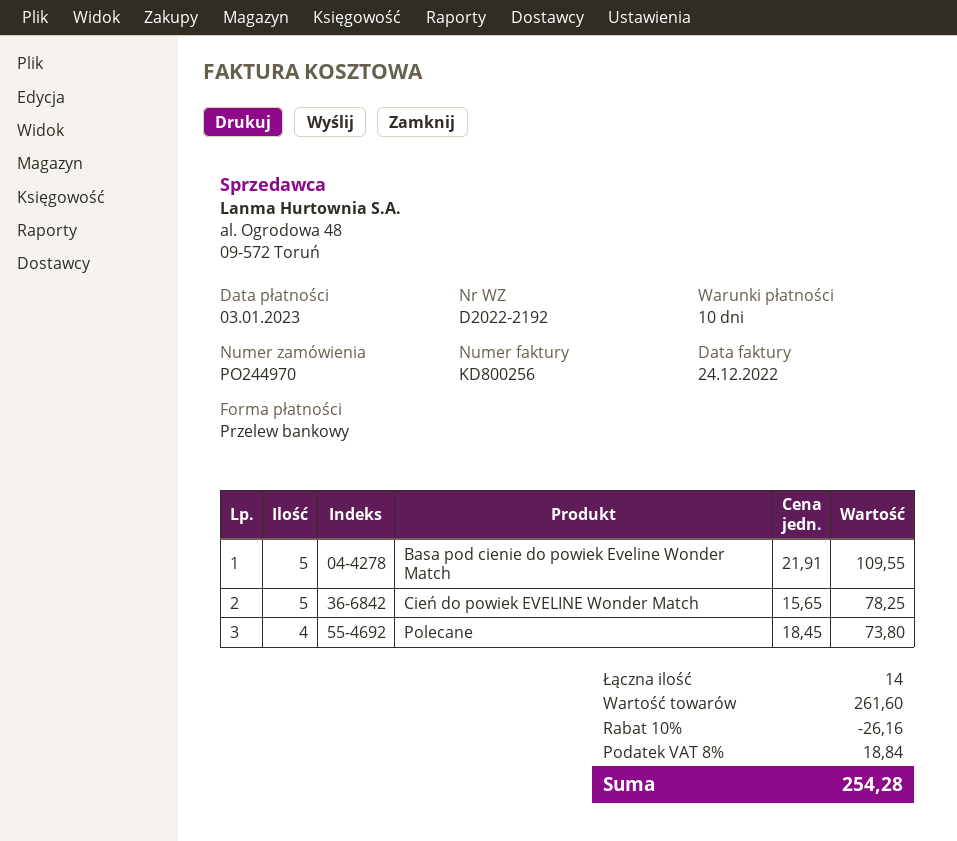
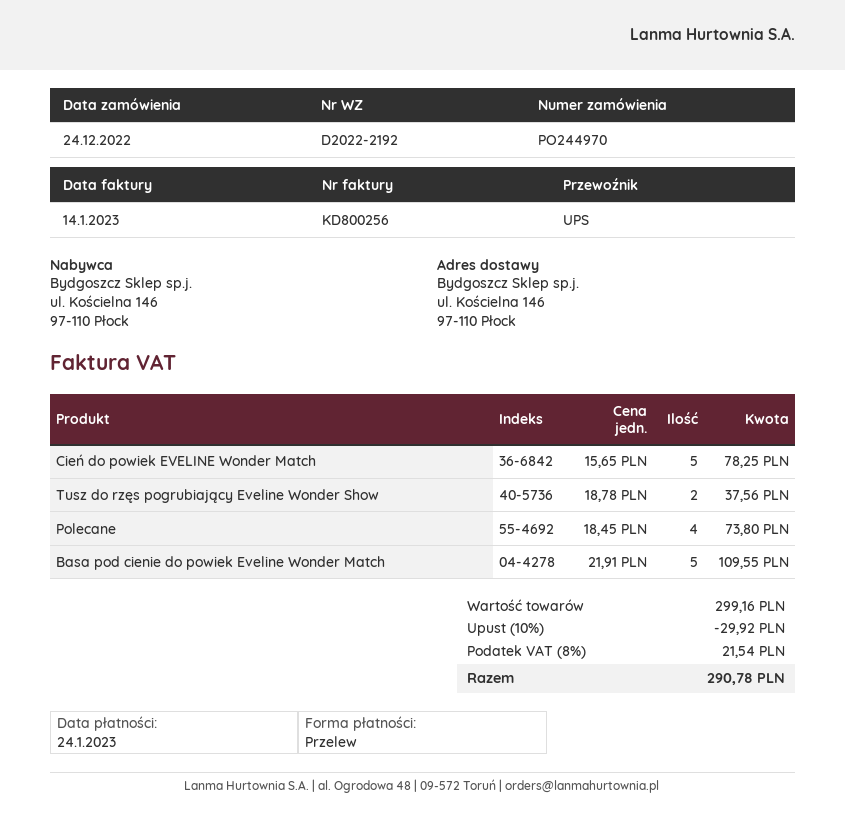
invoice date: 2022-12-24 -> 2023-01-14
due date: 2023-01-03 -> 2023-01-24
Tusz do rzęs pogrubiający Eveline Wonder Show: none -> 2 x 18.78 = 37.56
subtotal: 261.60 -> 299.16
discount: 10% = 26.16 -> 10% = 29.92
tax: 8% = 18.84 -> 8% = 21.54
total: 254.28 -> 290.78

